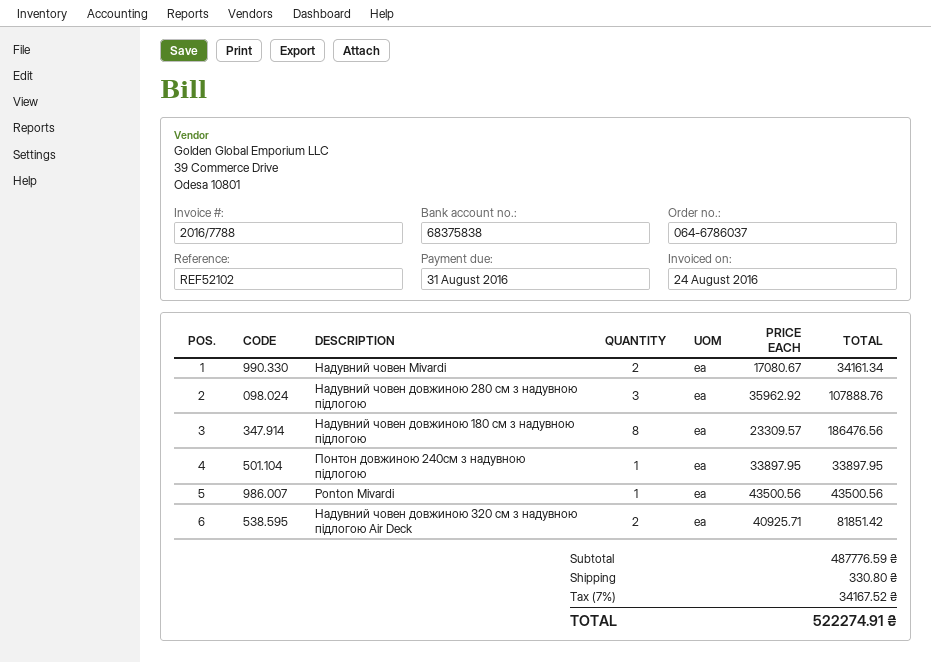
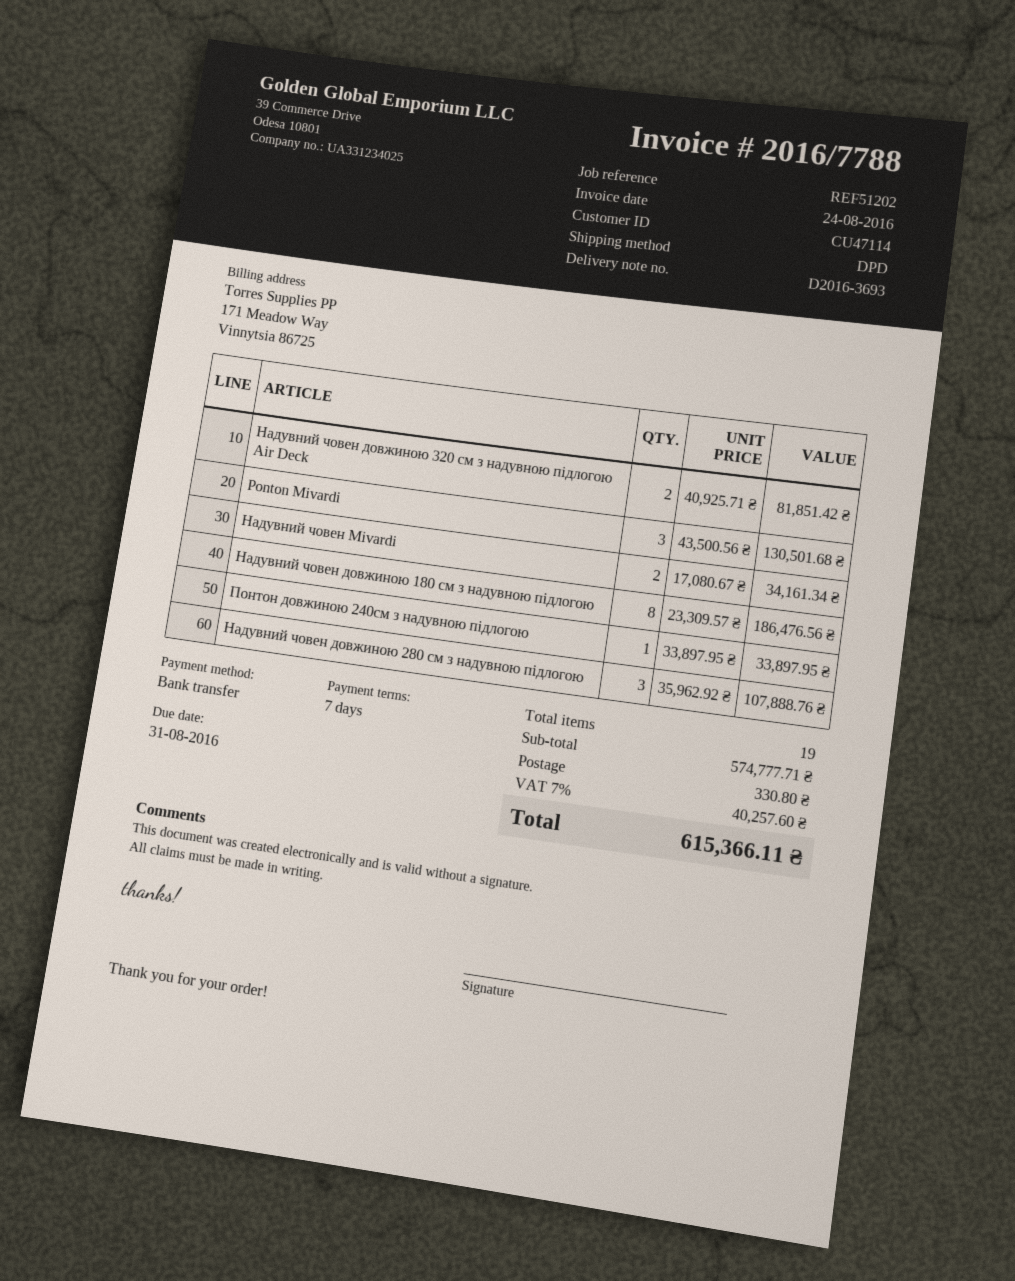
reference: REF52102 -> REF51202
Ponton Mivardi: 1 x 43500.56 = 43500.56 -> 3 x 43500.56 = 130501.68
subtotal: 487776.59 -> 574777.71
tax: 7% = 34167.52 -> 7% = 40257.60
total: 522274.91 -> 615366.11

